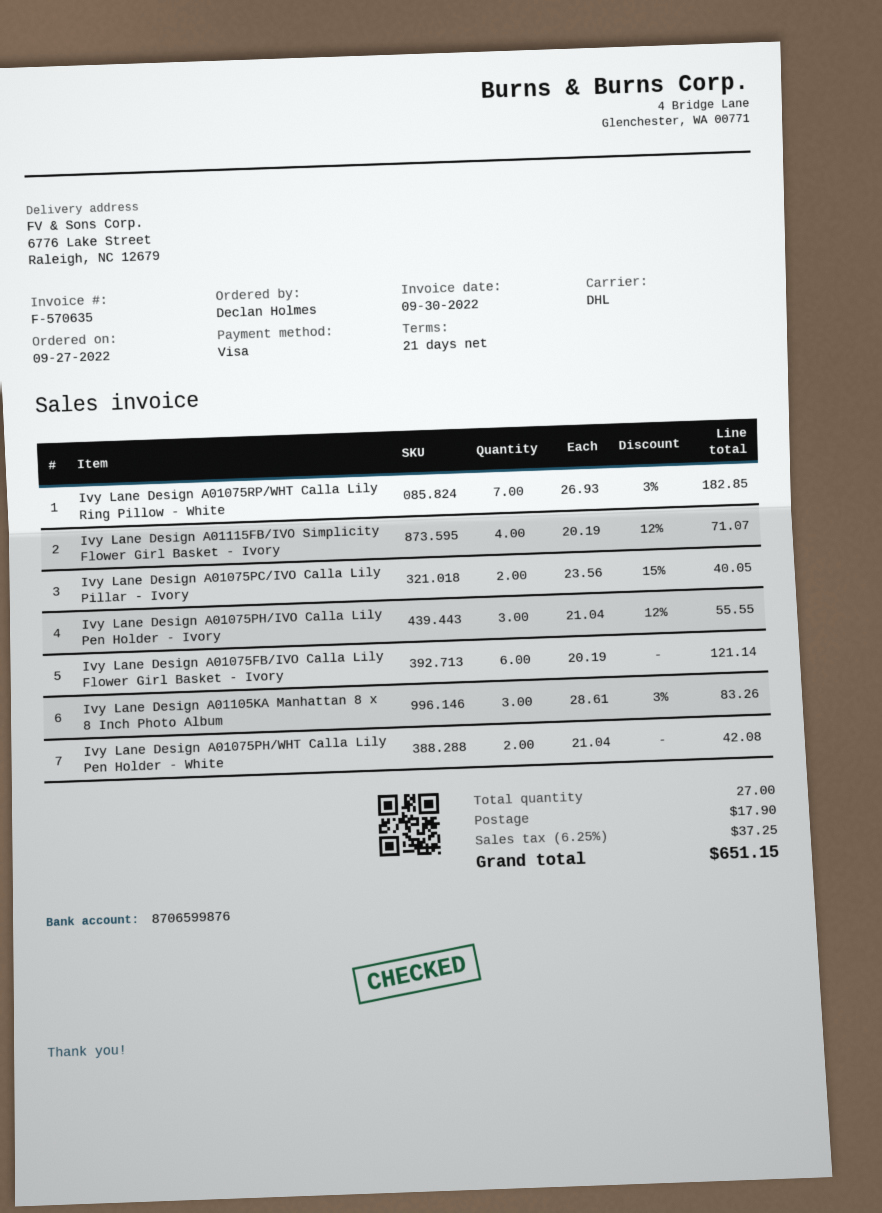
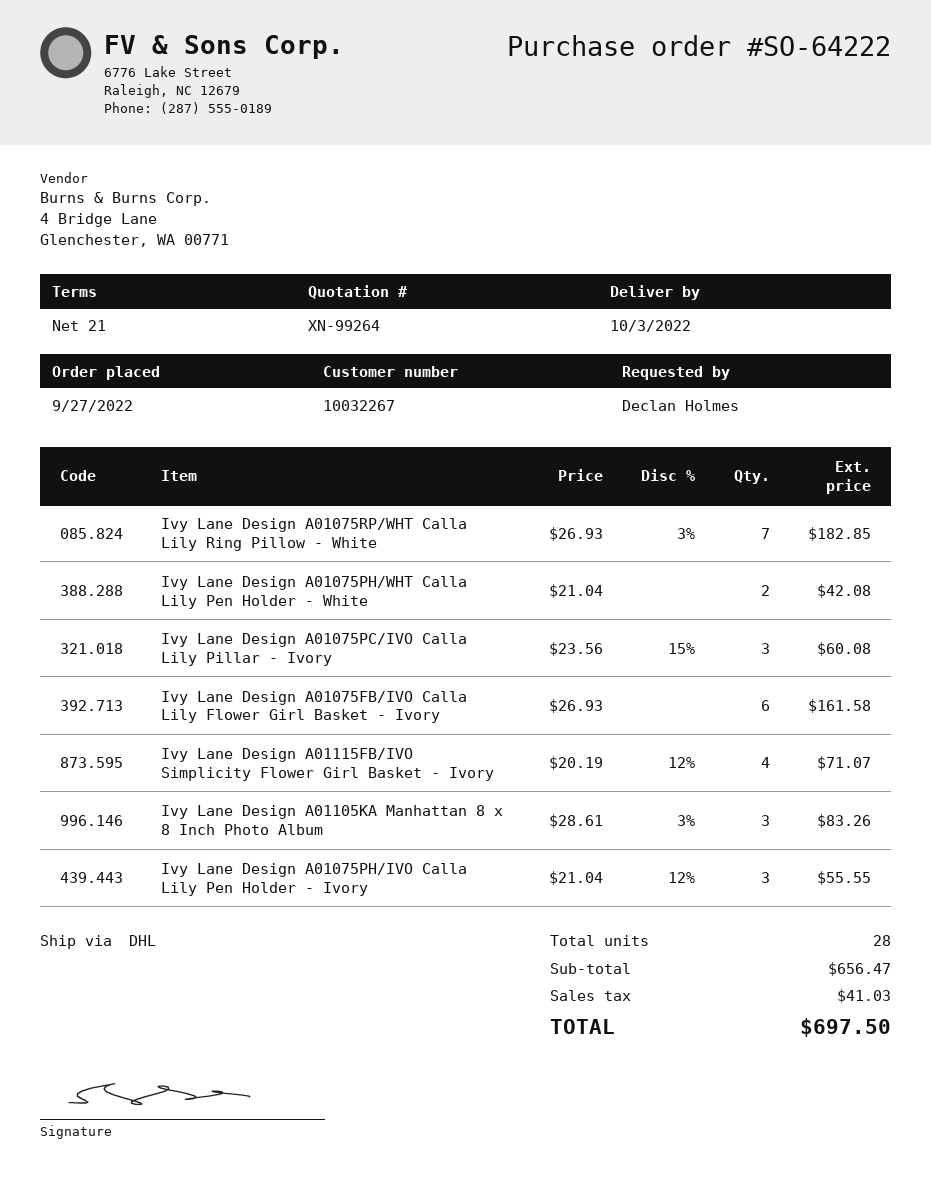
Ivy Lane Design A01075PC/IVO Calla Lily Pillar - Ivory: 2 x 23.56 - 15% = 40.05 -> 3 x 23.56 - 15% = 60.08
Ivy Lane Design A01075FB/IVO Calla Lily Flower Girl Basket - Ivory: 6 x 20.19 = 121.14 -> 6 x 26.93 = 161.58
total quantity: 27 -> 28
shipping: 17.90 -> none
tax: 37.25 -> 41.03
total: 651.15 -> 697.50

